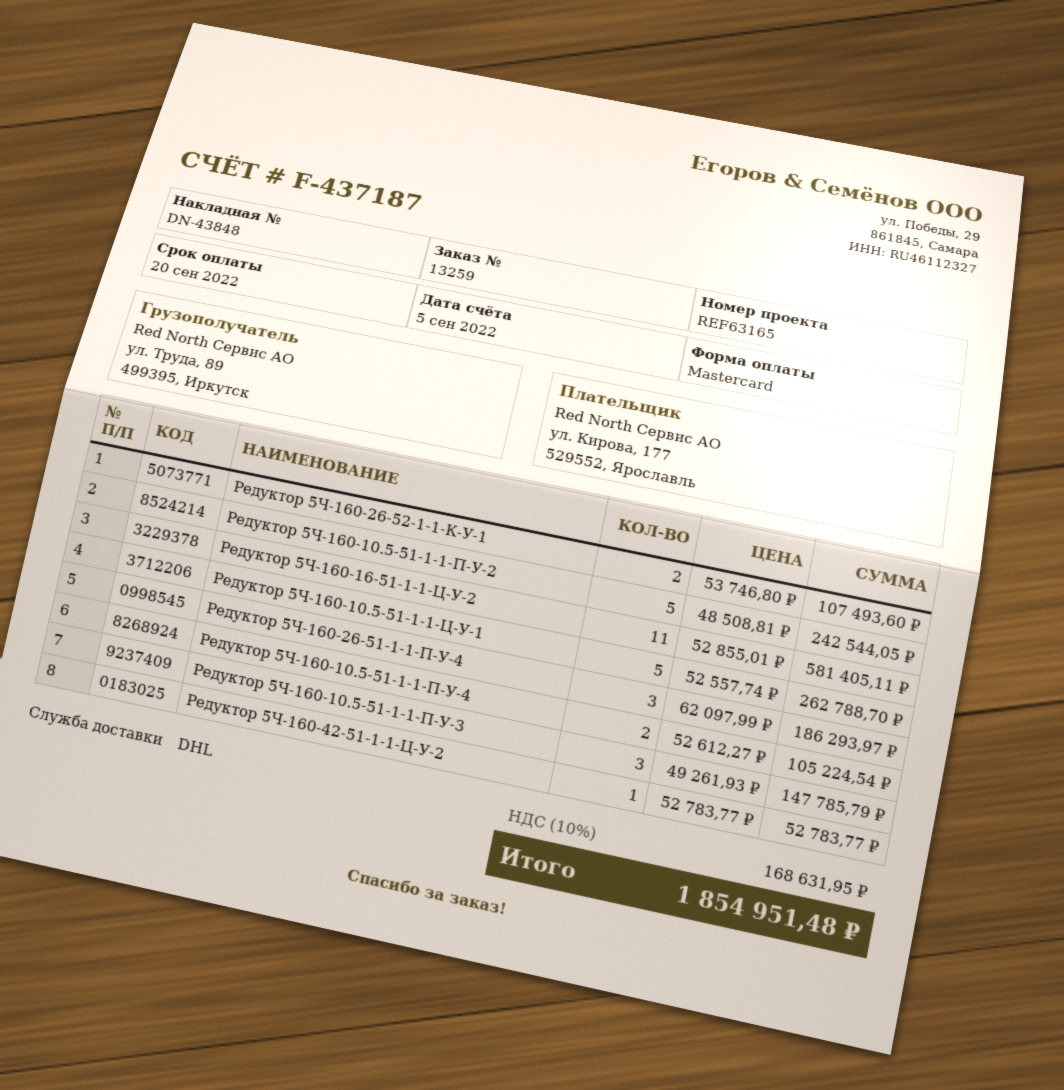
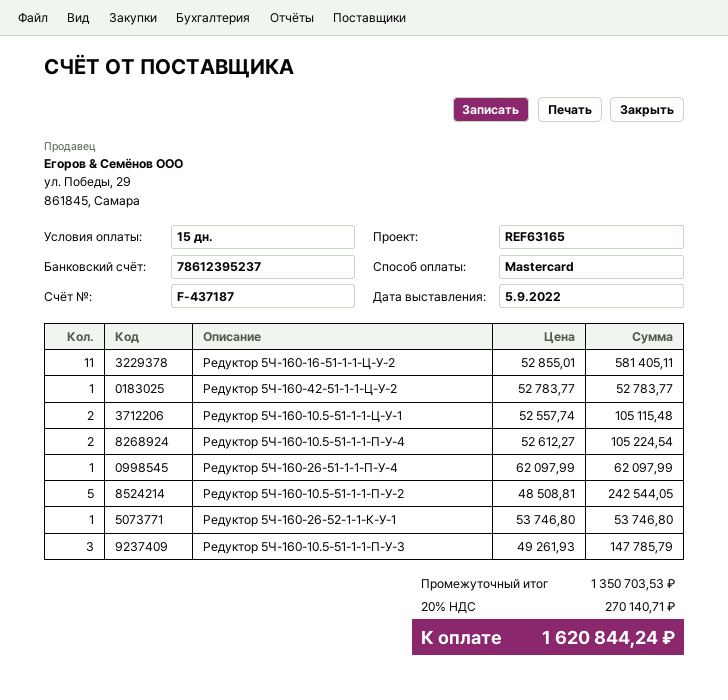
Редуктор 5Ч-160-26-52-1-1-К-У-1: 2 x 53746.80 = 107493.60 -> 1 x 53746.80 = 53746.80
Редуктор 5Ч-160-10.5-51-1-1-Ц-У-1: 5 x 52557.74 = 262788.70 -> 2 x 52557.74 = 105115.48
Редуктор 5Ч-160-26-51-1-1-П-У-4: 3 x 62097.99 = 186293.97 -> 1 x 62097.99 = 62097.99
tax: 10% = 168631.95 -> 20% = 270140.71
total: 1854951.48 -> 1620844.24

